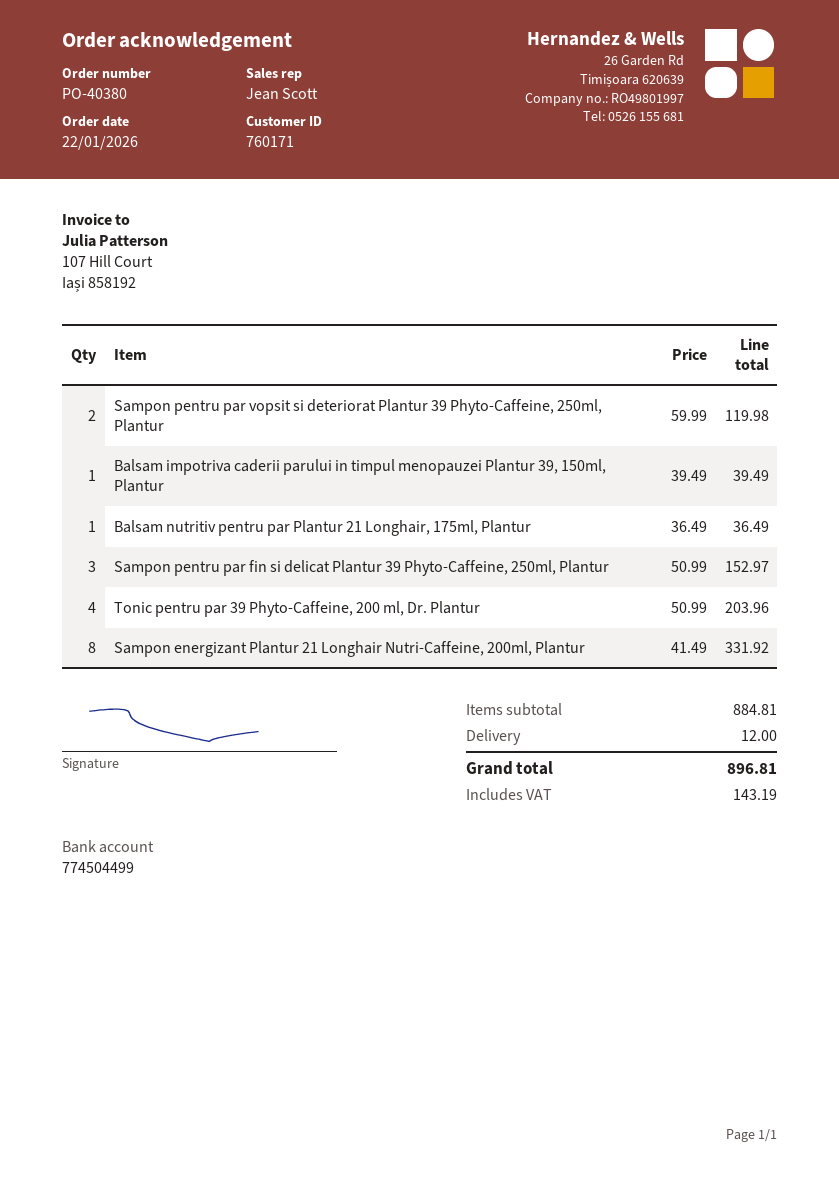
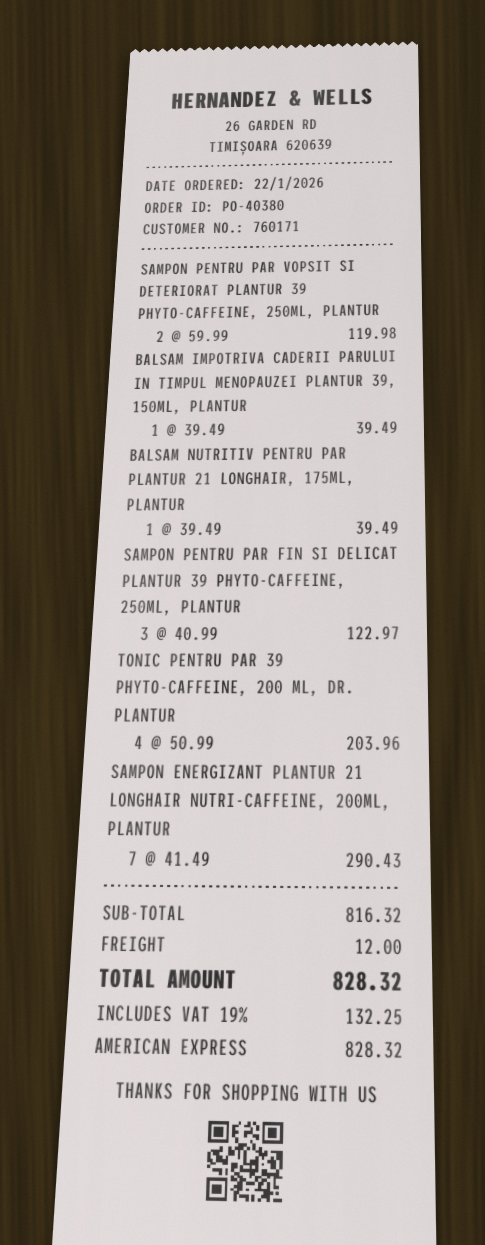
Balsam nutritiv pentru par Plantur 21 Longhair, 175ml, Plantur: 1 x 36.49 = 36.49 -> 1 x 39.49 = 39.49
Sampon pentru par fin si delicat Plantur 39 Phyto-Caffeine, 250ml, Plantur: 3 x 50.99 = 152.97 -> 3 x 40.99 = 122.97
Sampon energizant Plantur 21 Longhair Nutri-Caffeine, 200ml, Plantur: 8 x 41.49 = 331.92 -> 7 x 41.49 = 290.43
subtotal: 884.81 -> 816.32
tax: 143.19 -> 132.25
total: 896.81 -> 828.32

